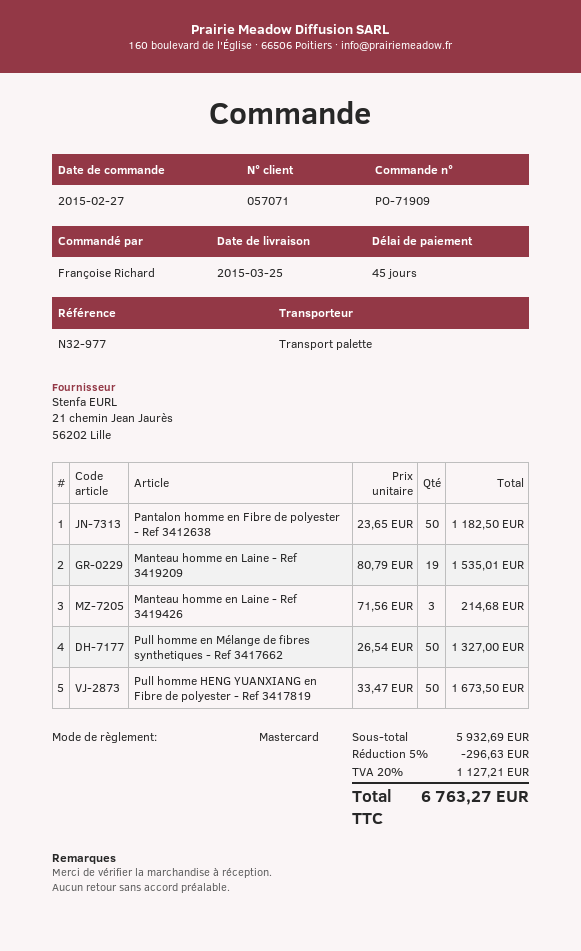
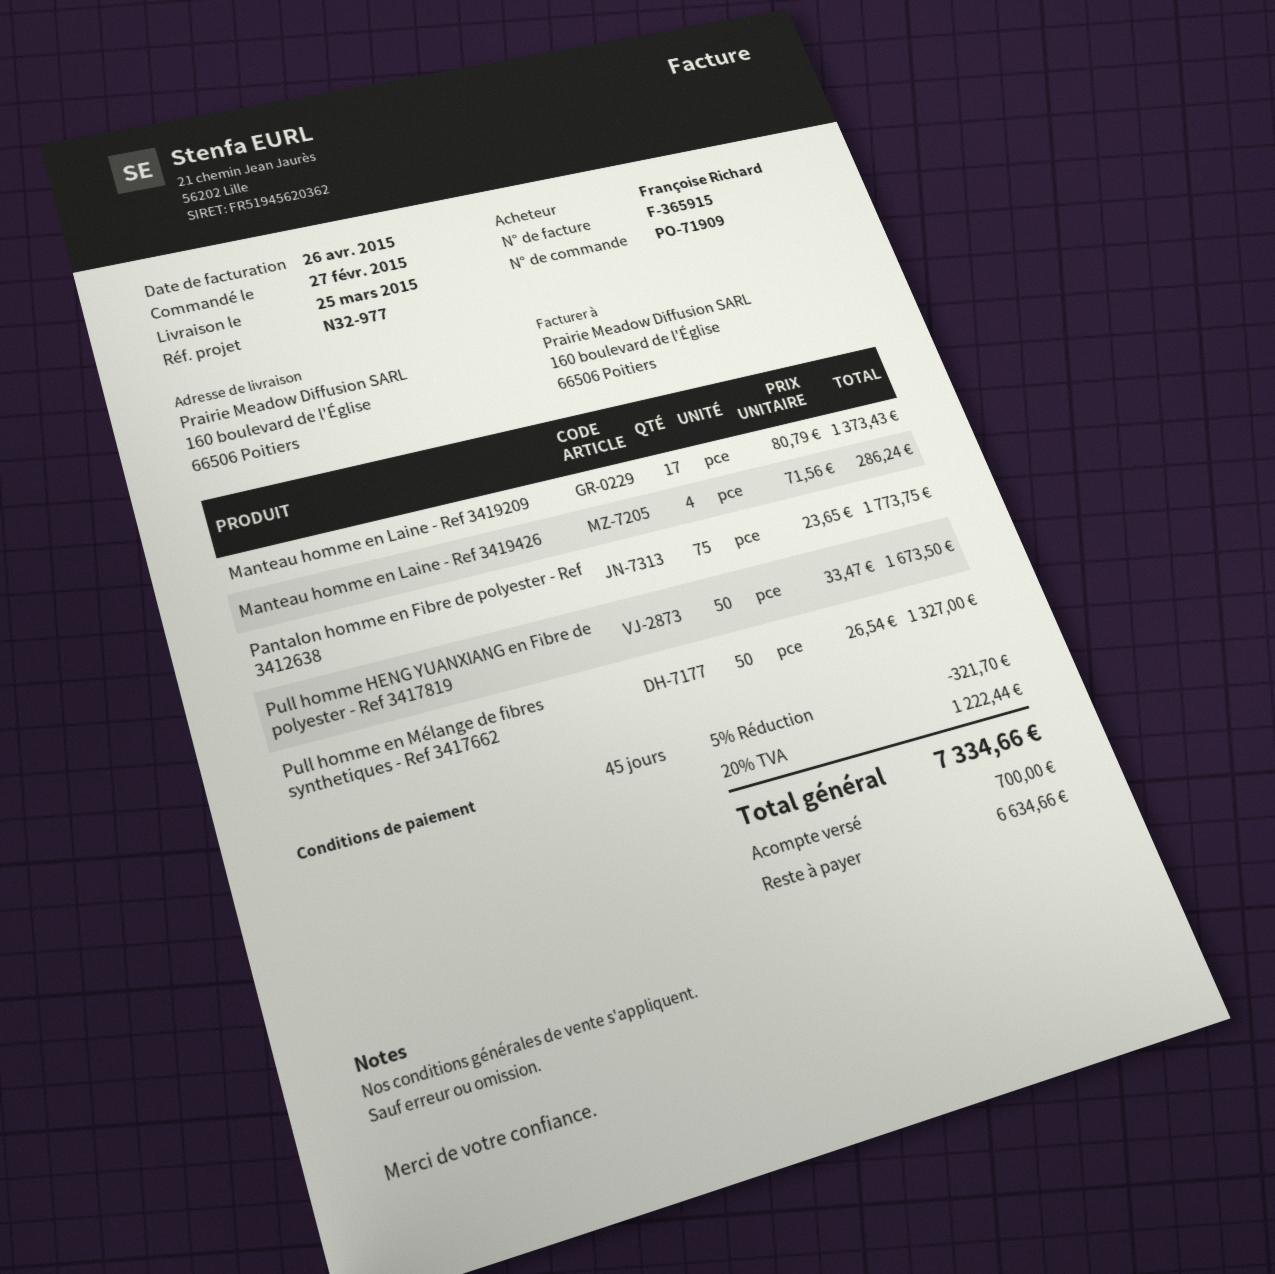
Pantalon homme en Fibre de polyester - Ref 3412638: 50 x 23.65 = 1182.50 -> 75 x 23.65 = 1773.75
Manteau homme en Laine - Ref 3419209: 19 x 80.79 = 1535.01 -> 17 x 80.79 = 1373.43
Manteau homme en Laine - Ref 3419426: 3 x 71.56 = 214.68 -> 4 x 71.56 = 286.24
discount: 5% = 296.63 -> 5% = 321.70
tax: 20% = 1127.21 -> 20% = 1222.44
total: 6763.27 -> 7334.66

